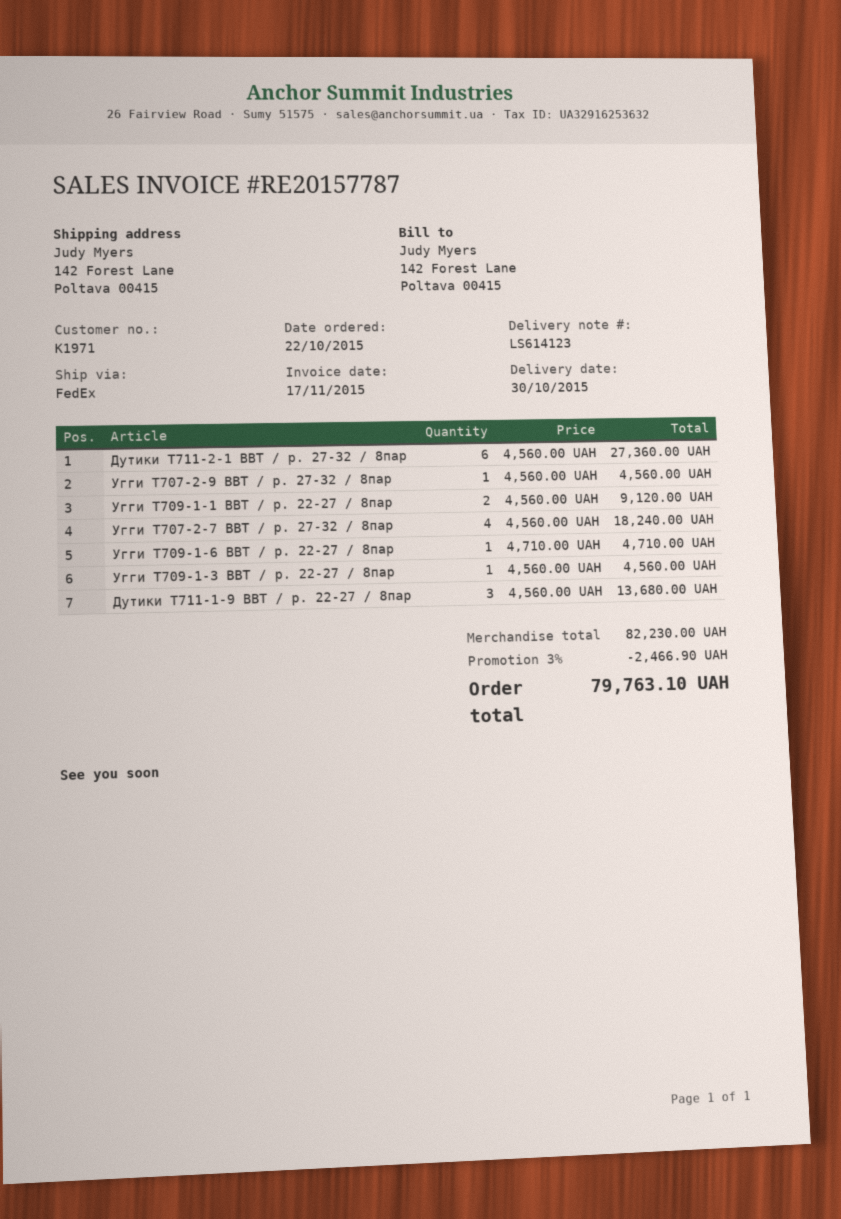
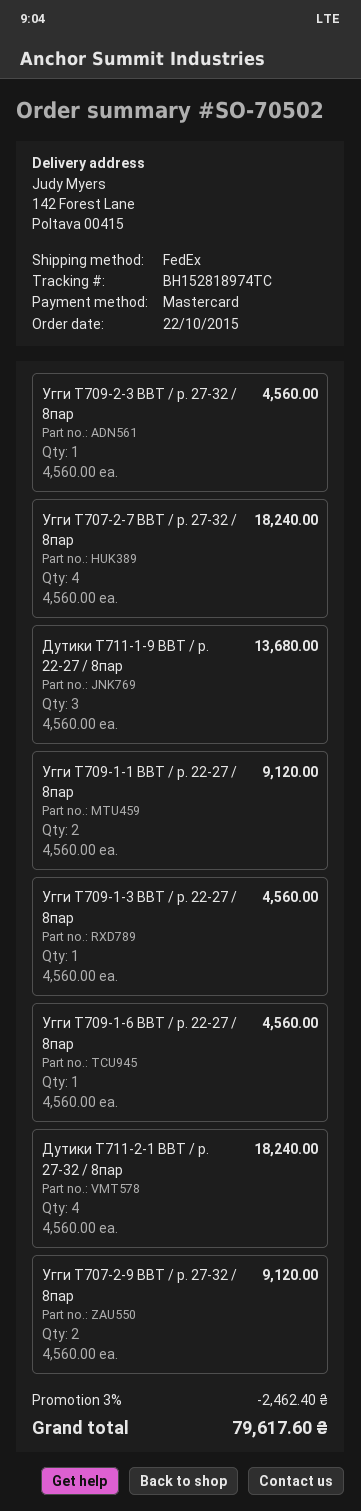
Дутики T711-2-1 BBT / p. 27-32 / 8пар: 6 x 4560.00 = 27360.00 -> 4 x 4560.00 = 18240.00
Угги T707-2-9 BBT / p. 27-32 / 8пар: 1 x 4560.00 = 4560.00 -> 2 x 4560.00 = 9120.00
Угги T709-1-6 BBT / p. 22-27 / 8пар: 1 x 4710.00 = 4710.00 -> 1 x 4560.00 = 4560.00
Угги T709-2-3 BBT / p. 27-32 / 8пар: none -> 1 x 4560.00 = 4560.00
discount: 3% = 2466.90 -> 3% = 2462.40
total: 79763.10 -> 79617.60

